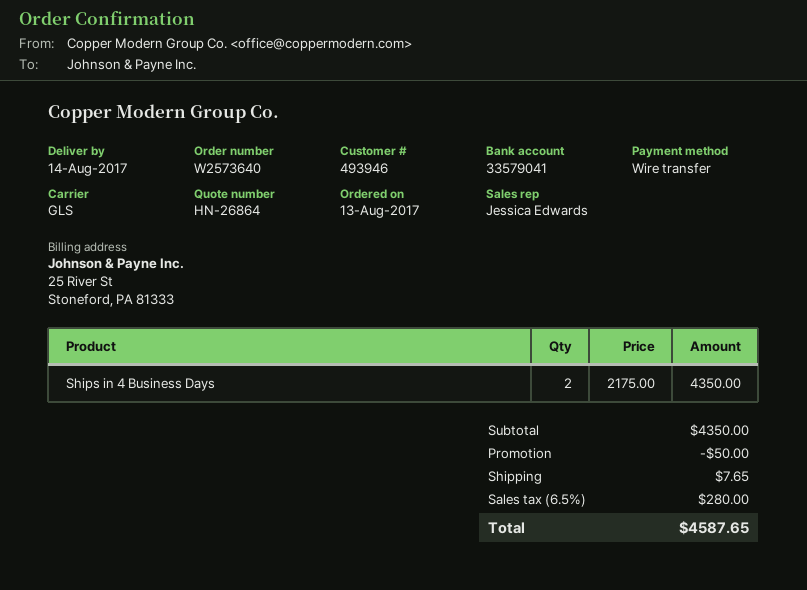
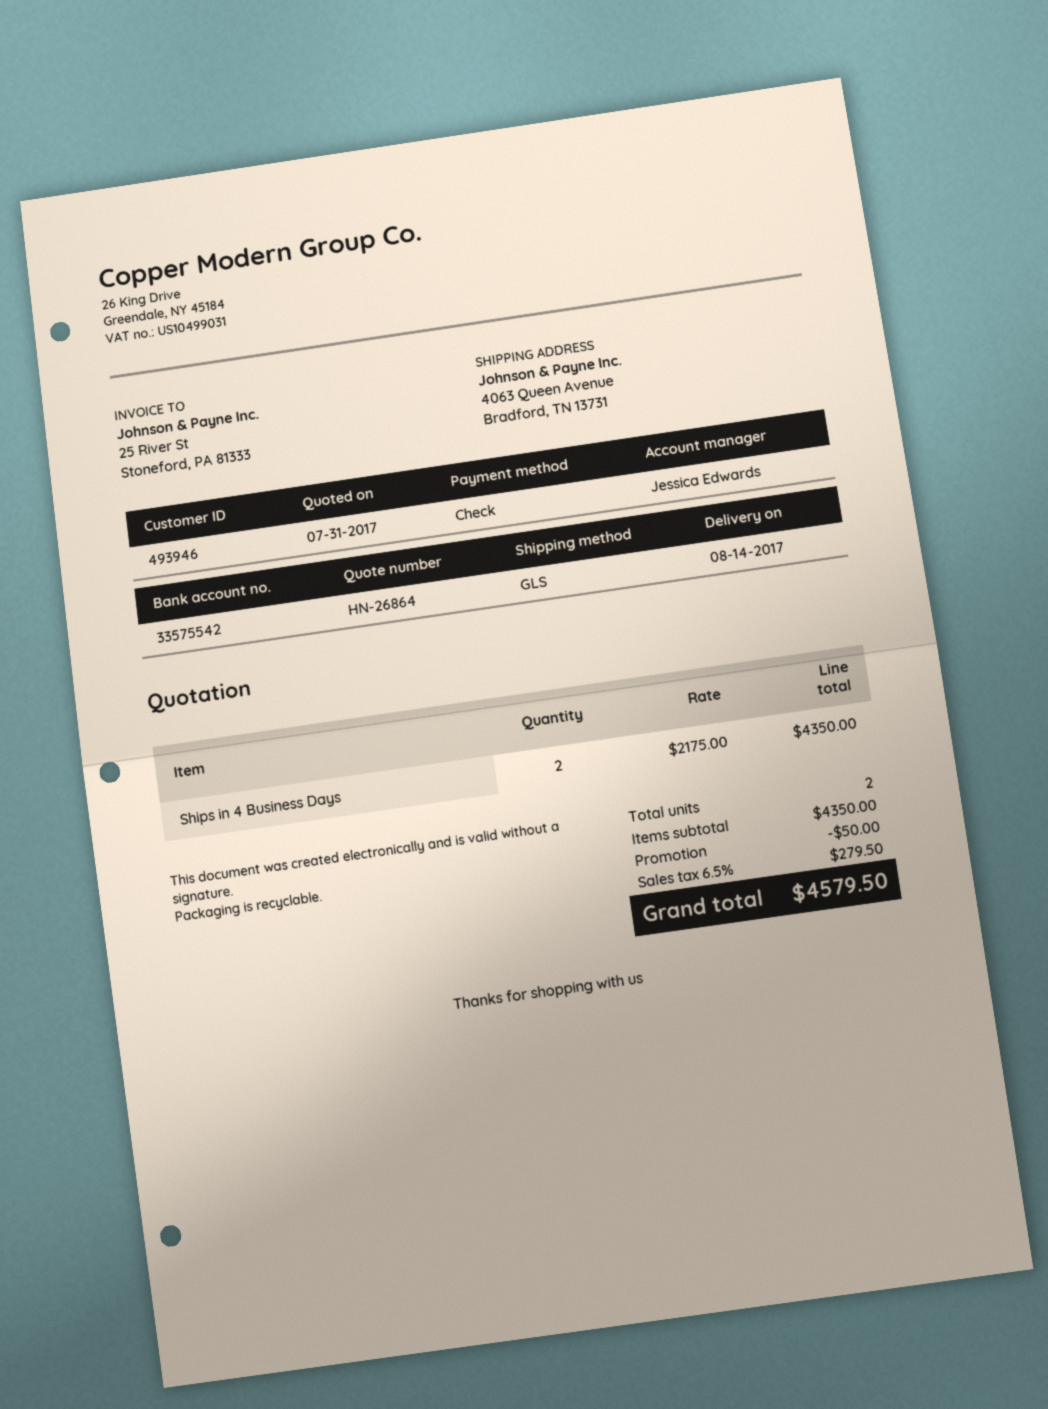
payment method: bank transfer -> cheque
bank account: 33579041 -> 33575542
shipping: 7.65 -> none
tax: 6.5% = 280.00 -> 6.5% = 279.50
total: 4587.65 -> 4579.50

